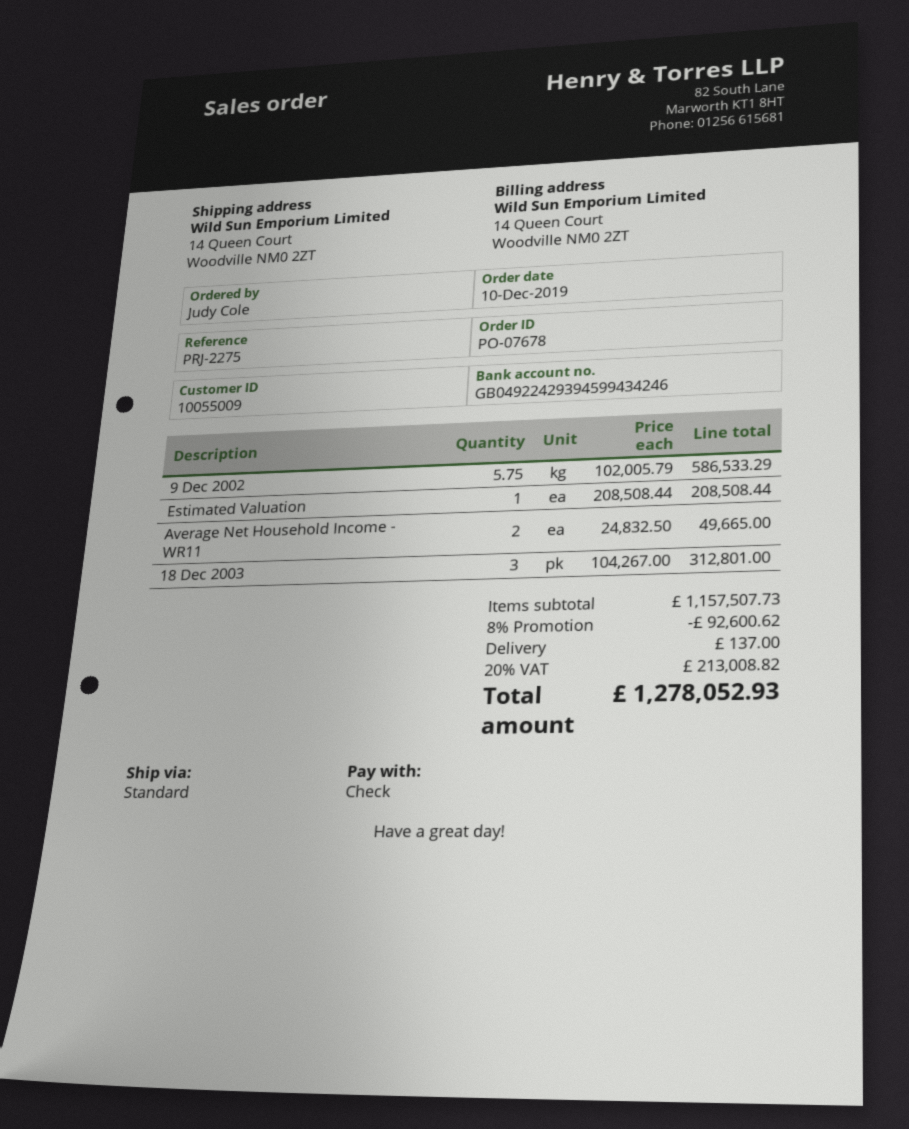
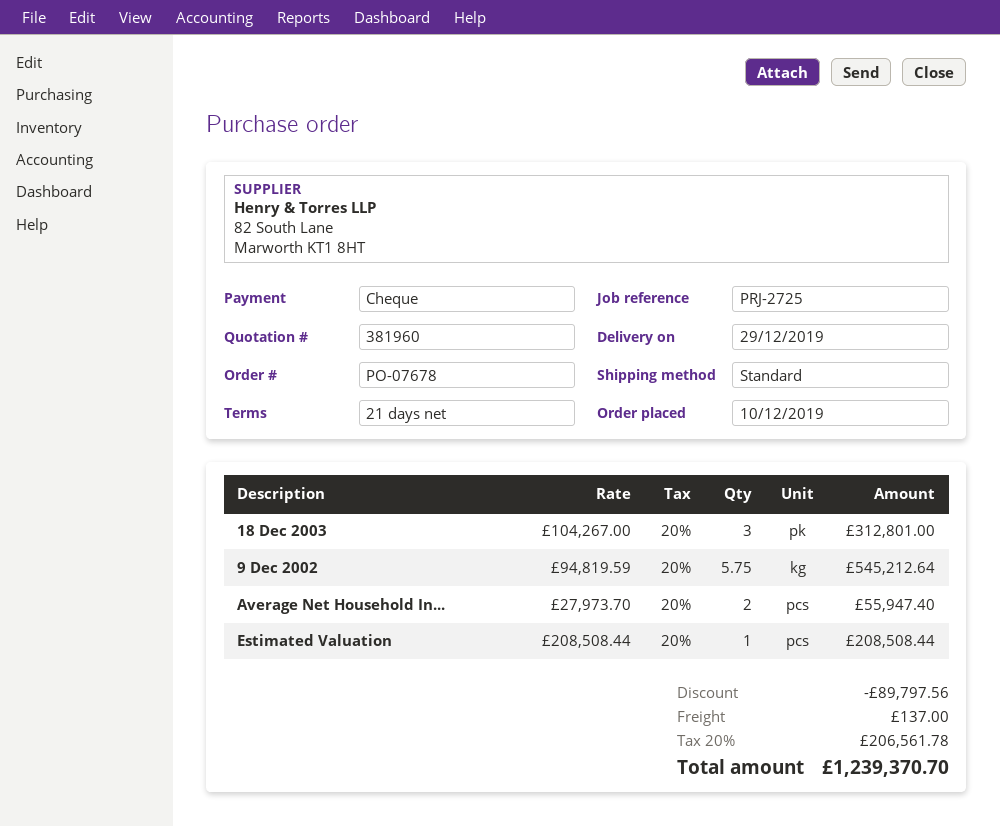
reference: PRJ-2275 -> PRJ-2725
9 Dec 2002: 5.75 x 102005.79 = 586533.29 -> 5.75 x 94819.59 = 545212.64
Average Net Household Income - WR11: 2 x 24832.50 = 49665.00 -> 2 x 27973.70 = 55947.40
discount: 92600.62 -> 89797.56
tax: 20% = 213008.82 -> 20% = 206561.78
total: 1278052.93 -> 1239370.70

